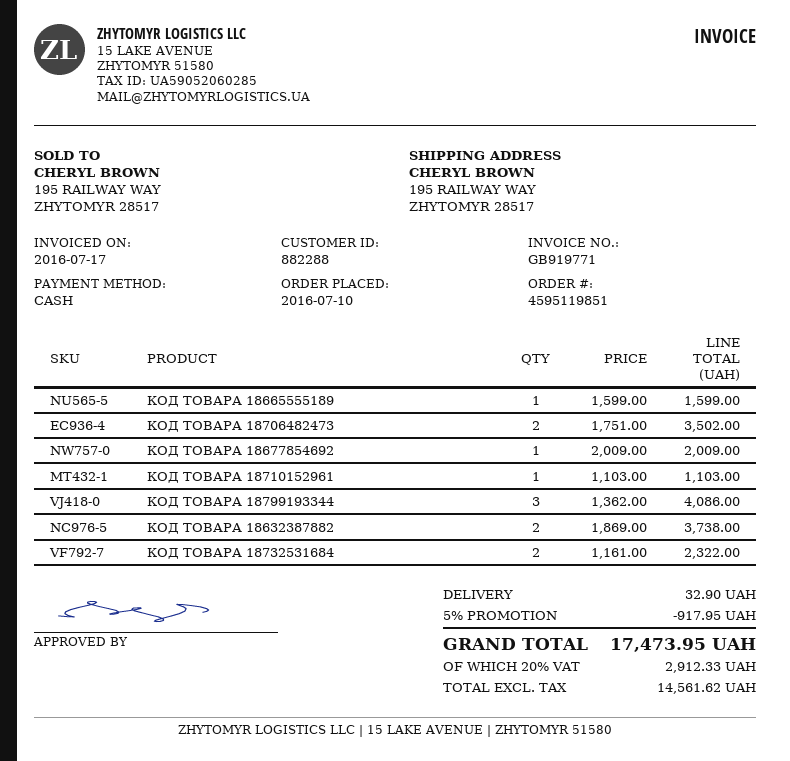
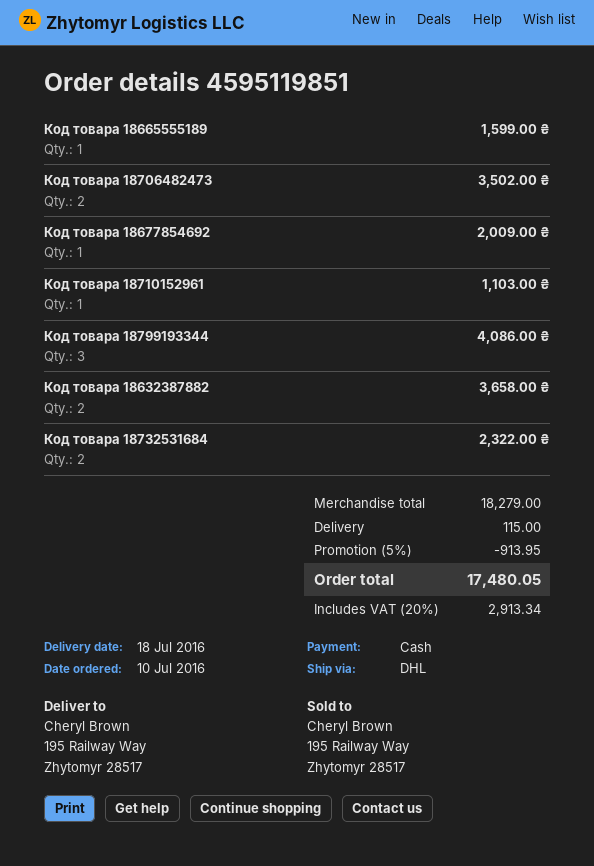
КОД ТОВАРА 18632387882: 2 for 3738.00 -> 2 for 3658.00
discount: 5% = 917.95 -> 5% = 913.95
shipping: 32.90 -> 115.00
tax: 20% = 2912.33 -> 20% = 2913.34
total: 17473.95 -> 17480.05

